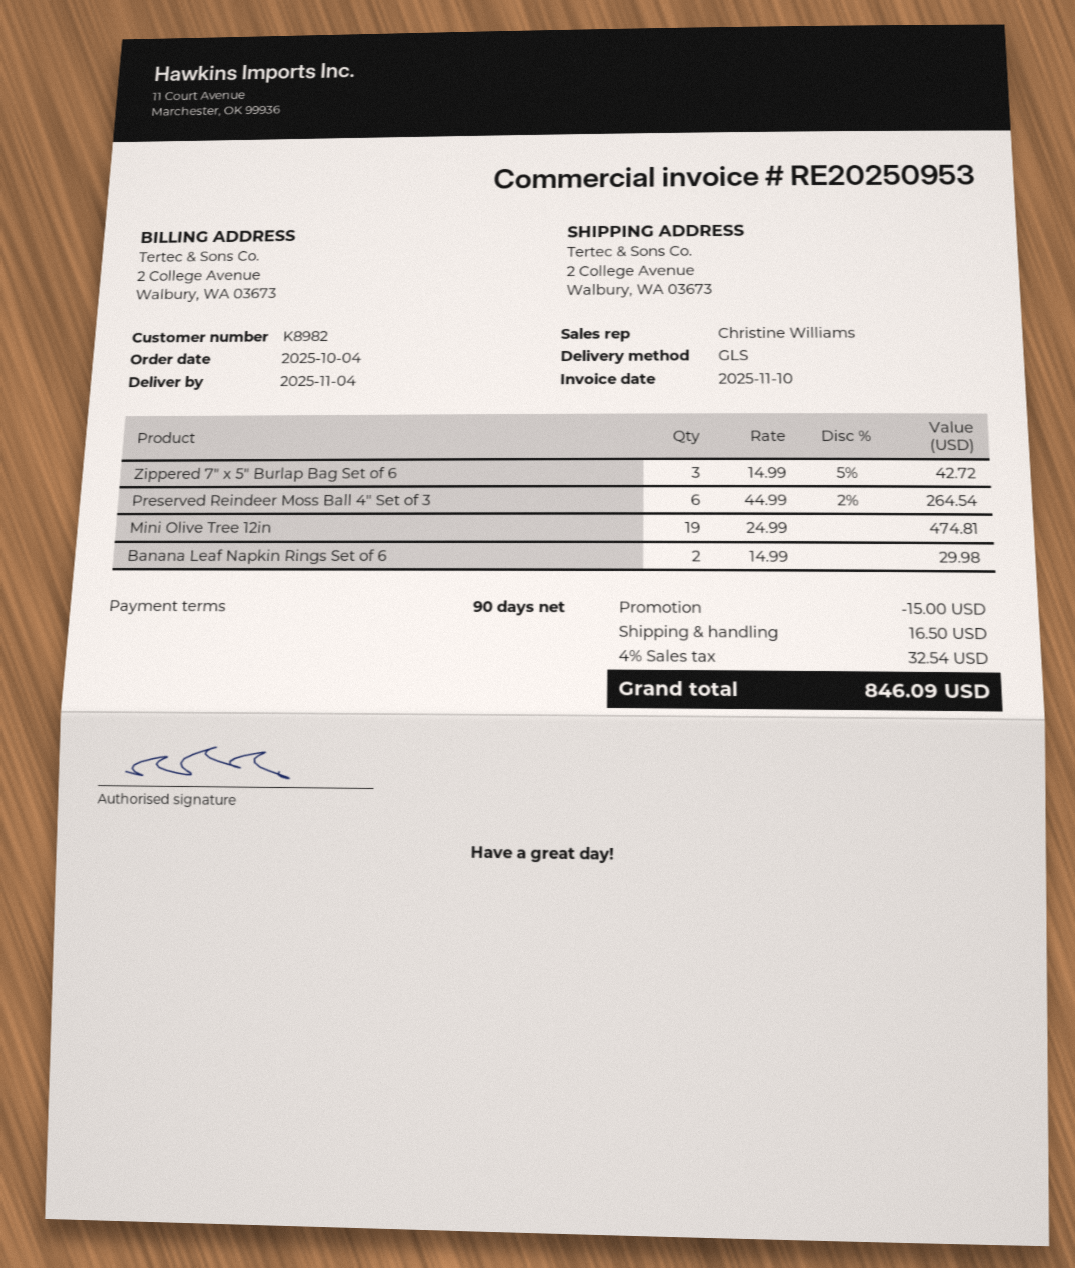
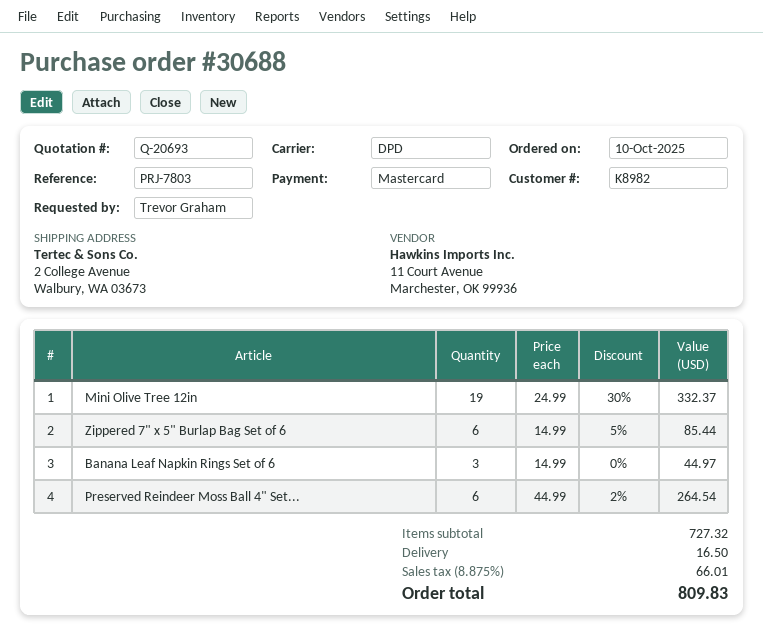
order date: 2025-10-04 -> 2025-10-10
shipping method: GLS -> DPD
Zippered 7" x 5" Burlap Bag Set of 6: 3 x 14.99 - 5% = 42.72 -> 6 x 14.99 - 5% = 85.44
Mini Olive Tree 12in: 19 x 24.99 = 474.81 -> 19 x 24.99 - 30% = 332.37
Banana Leaf Napkin Rings Set of 6: 2 x 14.99 = 29.98 -> 3 x 14.99 = 44.97
discount: 15.00 -> none
tax: 4% = 32.54 -> 8.875% = 66.01
total: 846.09 -> 809.83

